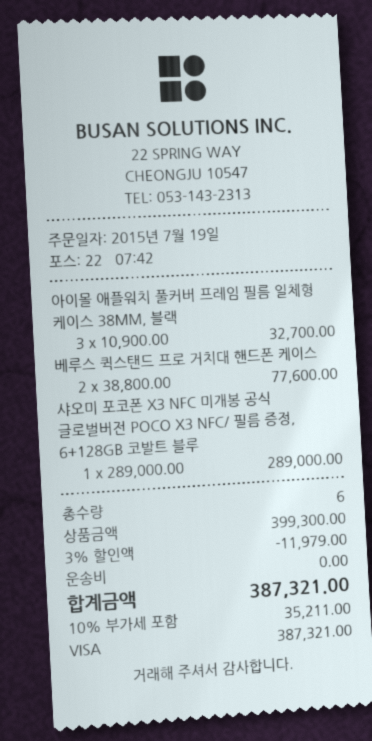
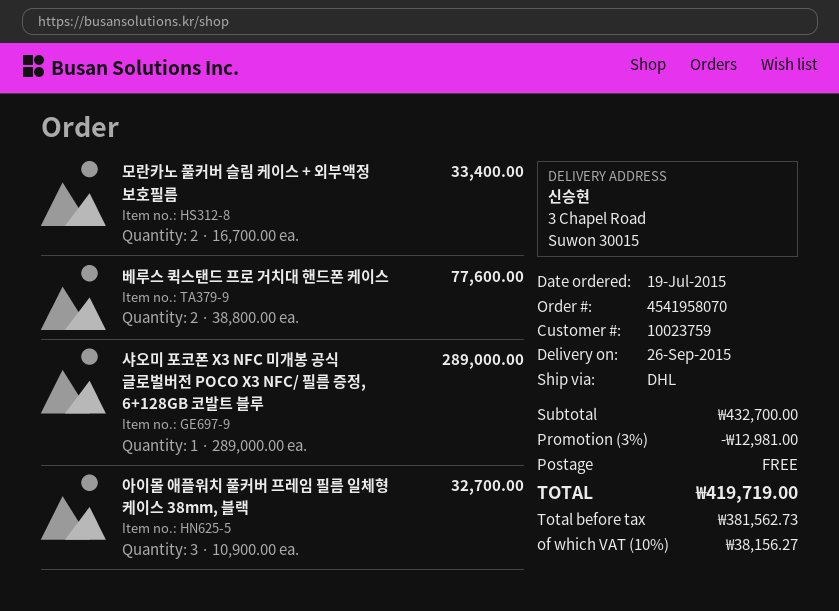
모란카노 풀커버 슬림 케이스 + 외부액정 보호필름: none -> 2 x 16700.00 = 33400.00
subtotal: 399300.00 -> 432700.00
discount: 3% = 11979.00 -> 3% = 12981.00
tax: 10% = 35211.00 -> 10% = 38156.27
total: 387321.00 -> 419719.00

